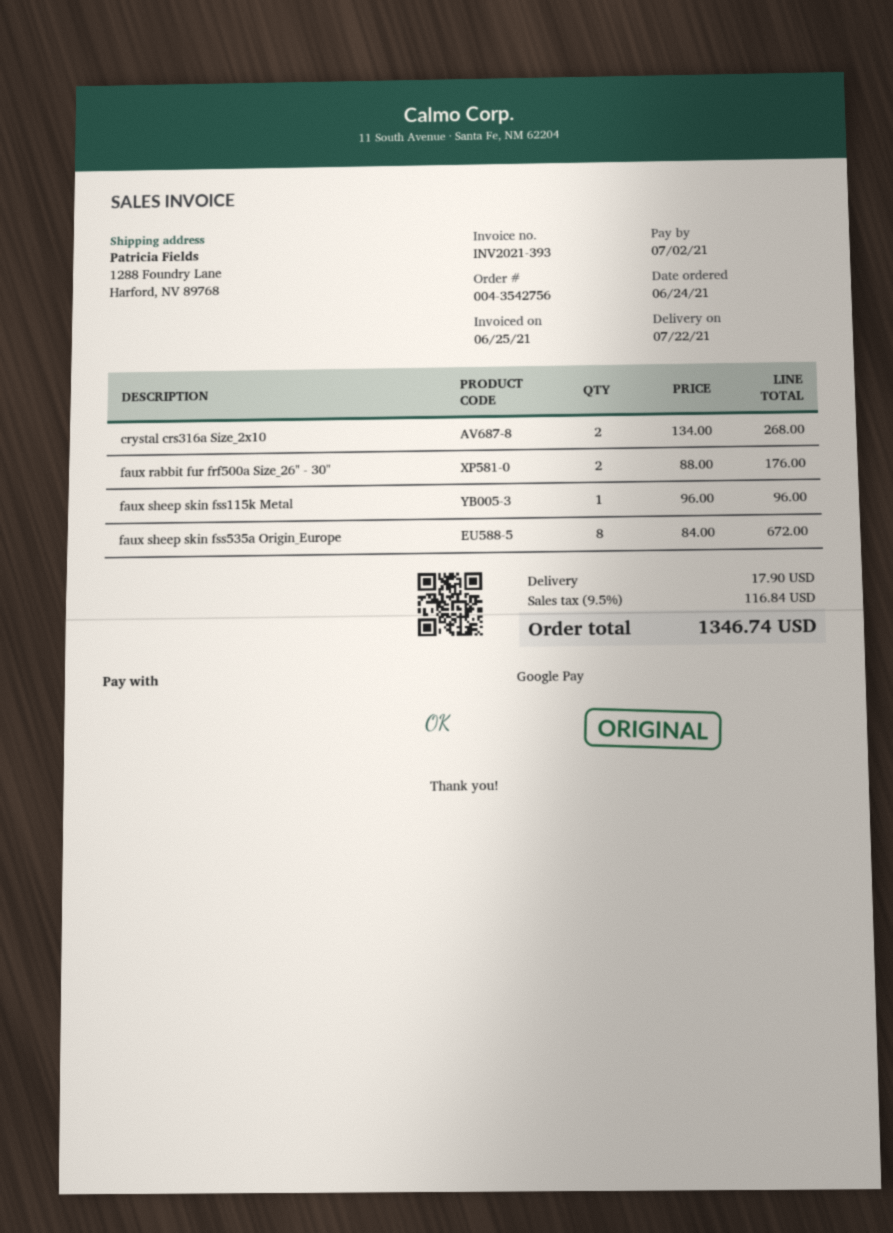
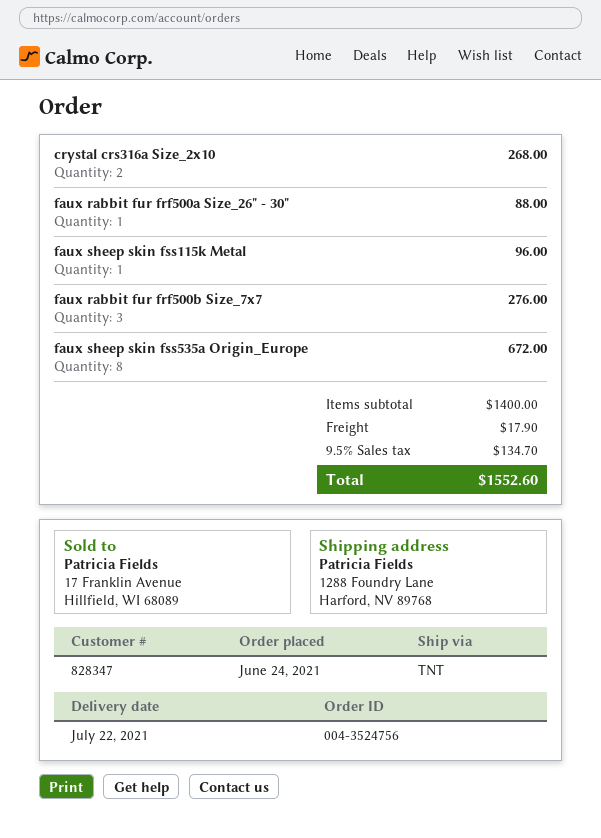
order number: 004-3542756 -> 004-3524756
faux rabbit fur frf500a Size_26" - 30": 2 for 176.00 -> 1 for 88.00
faux rabbit fur frf500b Size_7x7: none -> 3 for 276.00
tax: 9.5% = 116.84 -> 9.5% = 134.70
total: 1346.74 -> 1552.60

